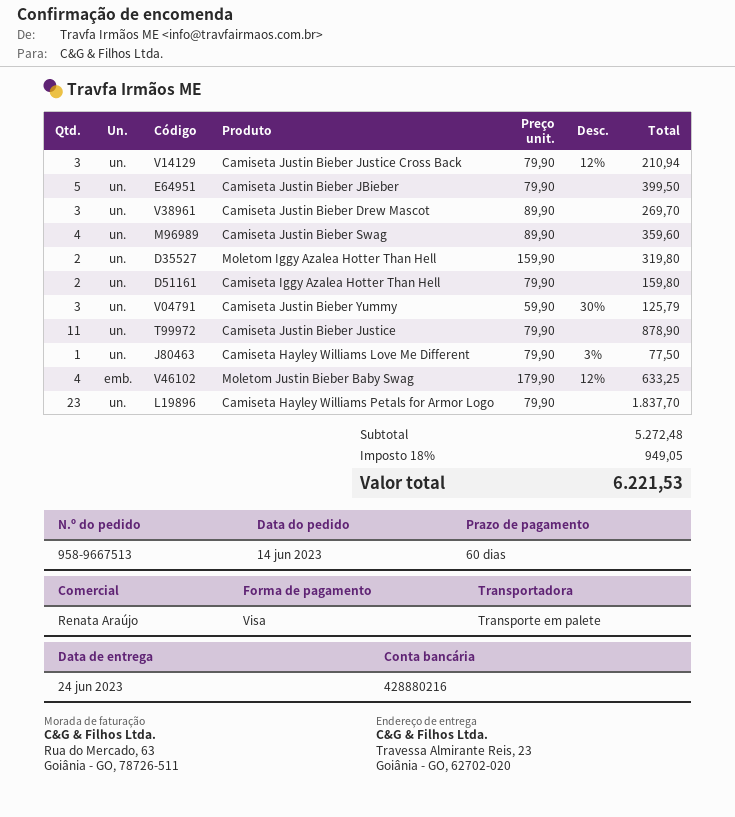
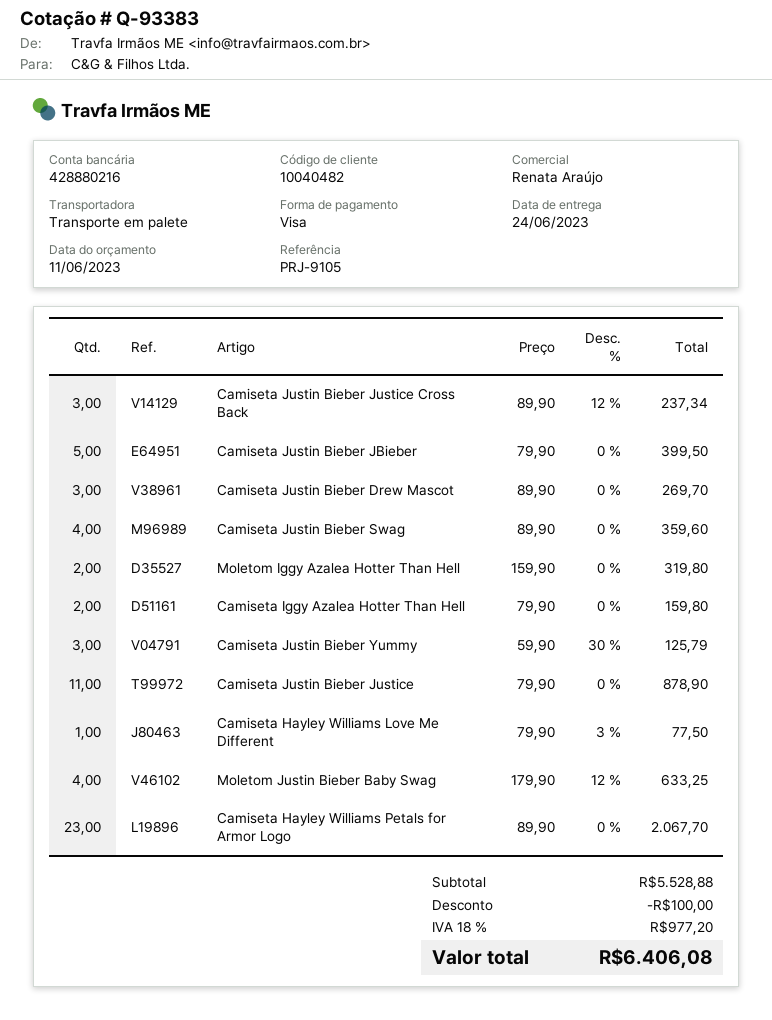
Camiseta Justin Bieber Justice Cross Back: 3 x 79.90 - 12% = 210.94 -> 3 x 89.90 - 12% = 237.34
Camiseta Hayley Williams Petals for Armor Logo: 23 x 79.90 = 1837.70 -> 23 x 89.90 = 2067.70
subtotal: 5272.48 -> 5528.88
discount: none -> 100.00
tax: 18% = 949.05 -> 18% = 977.20
total: 6221.53 -> 6406.08

